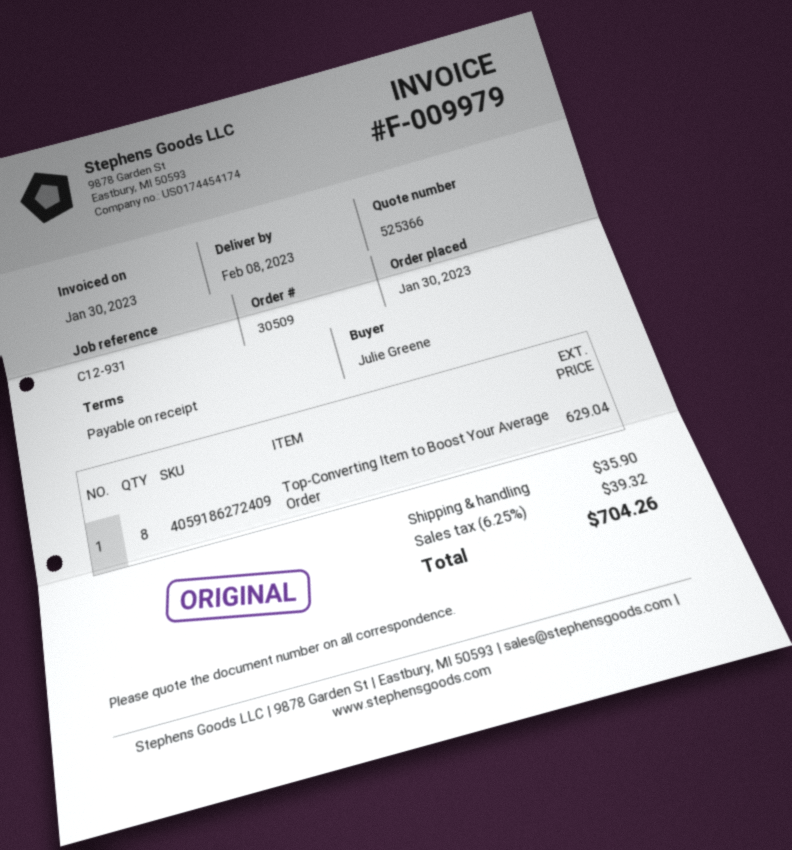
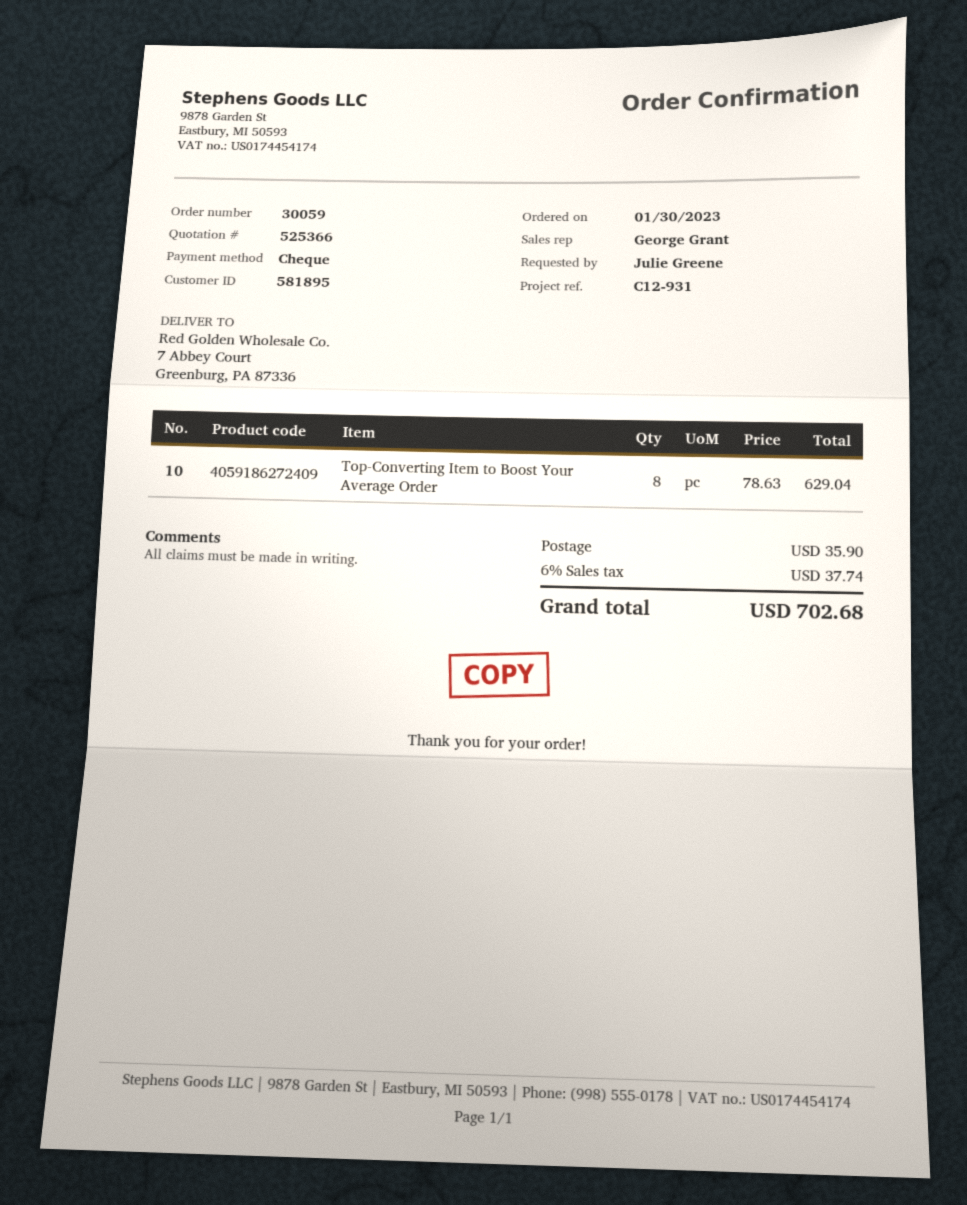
order number: 30509 -> 30059
tax: 6.25% = 39.32 -> 6% = 37.74
total: 704.26 -> 702.68

